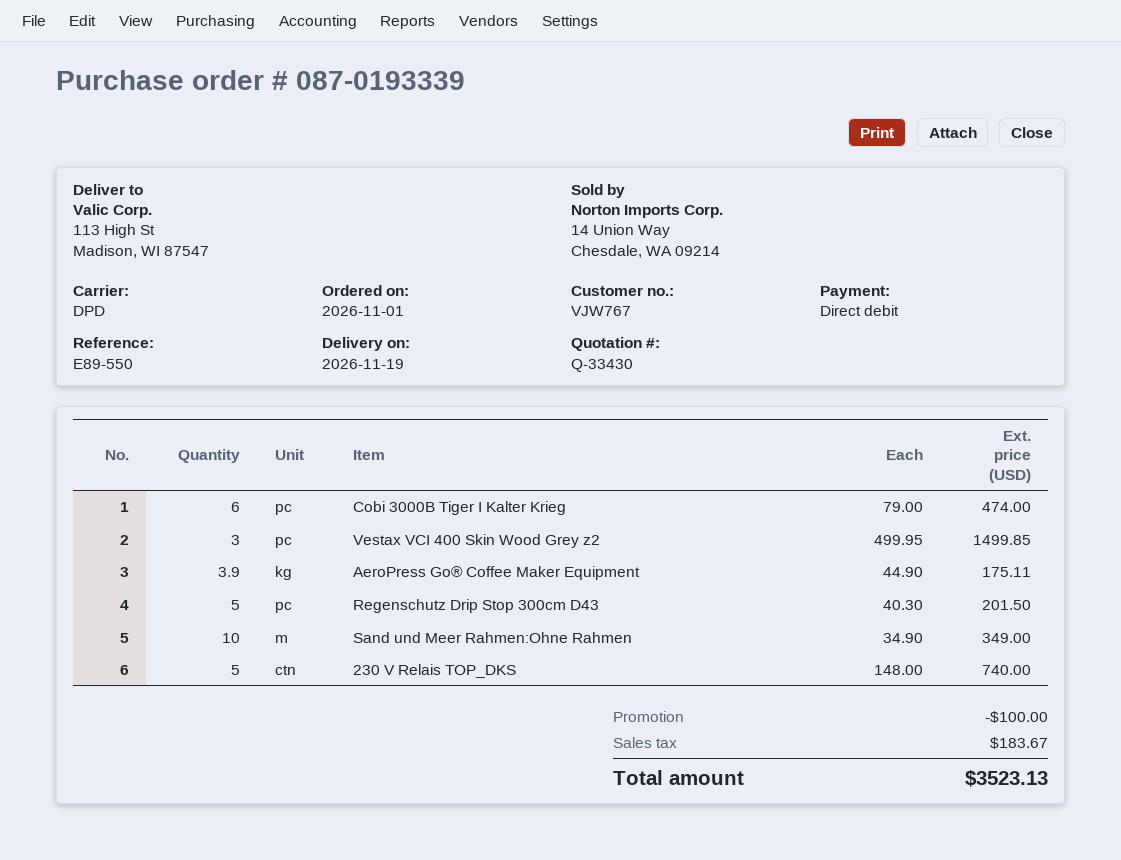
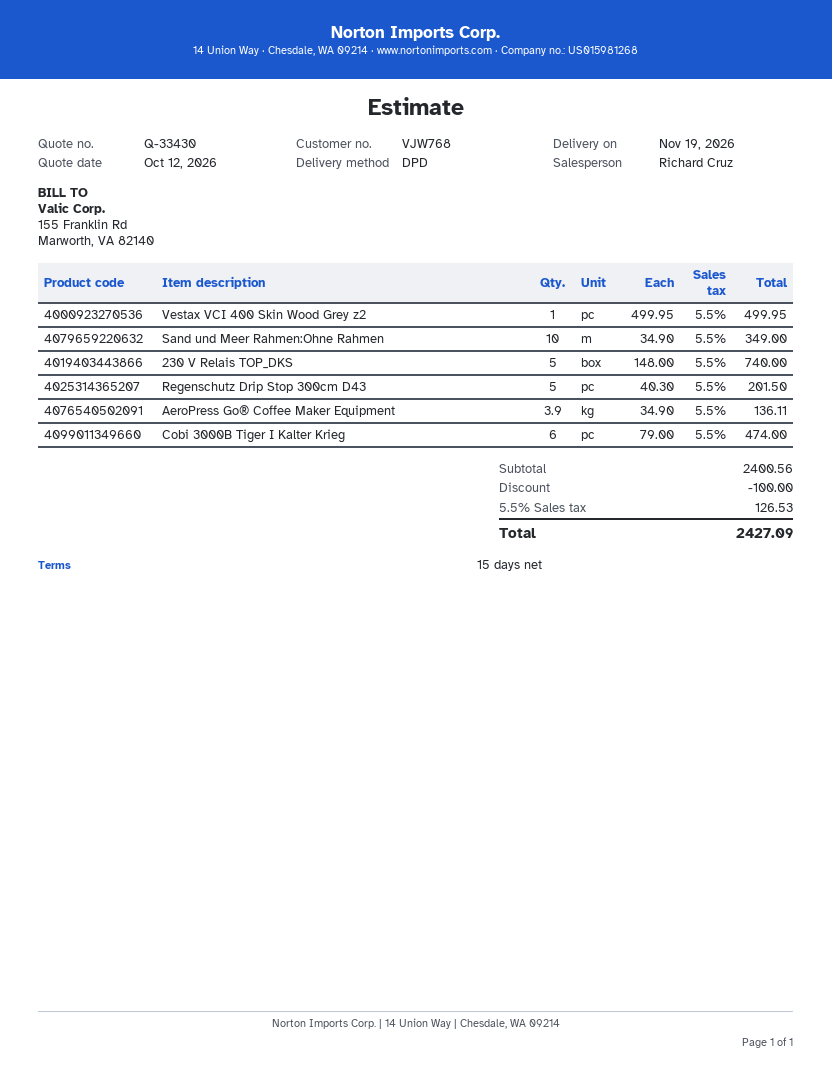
customer number: VJW767 -> VJW768
Vestax VCI 400 Skin Wood Grey z2: 3 x 499.95 = 1499.85 -> 1 x 499.95 = 499.95
AeroPress Go® Coffee Maker Equipment: 3.9 x 44.90 = 175.11 -> 3.9 x 34.90 = 136.11
tax: 183.67 -> 126.53
total: 3523.13 -> 2427.09

